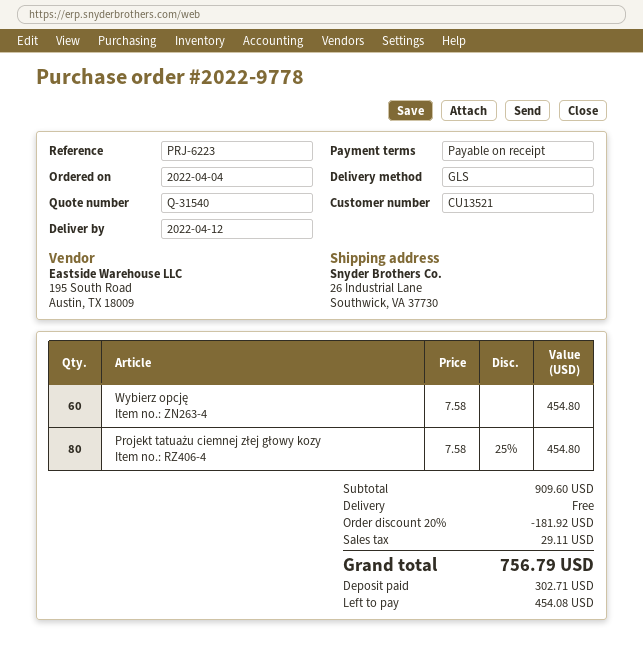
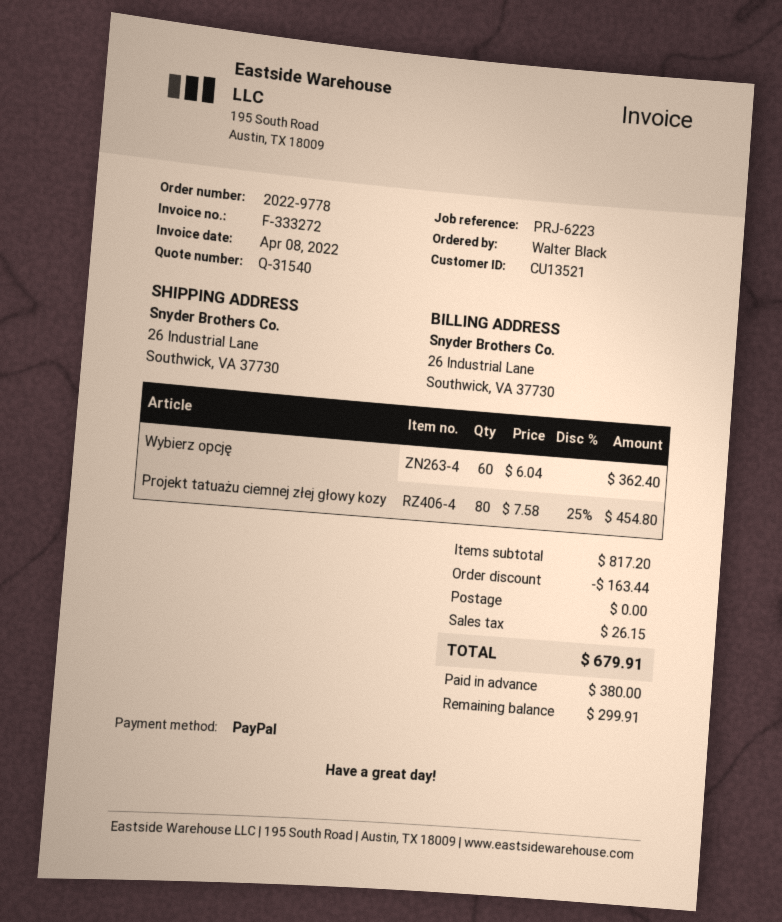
Wybierz opcję: 60 x 7.58 = 454.80 -> 60 x 6.04 = 362.40
subtotal: 909.60 -> 817.20
discount: 181.92 -> 163.44
tax: 29.11 -> 26.15
total: 756.79 -> 679.91
deposit: 302.71 -> 380.00
balance: 454.08 -> 299.91

